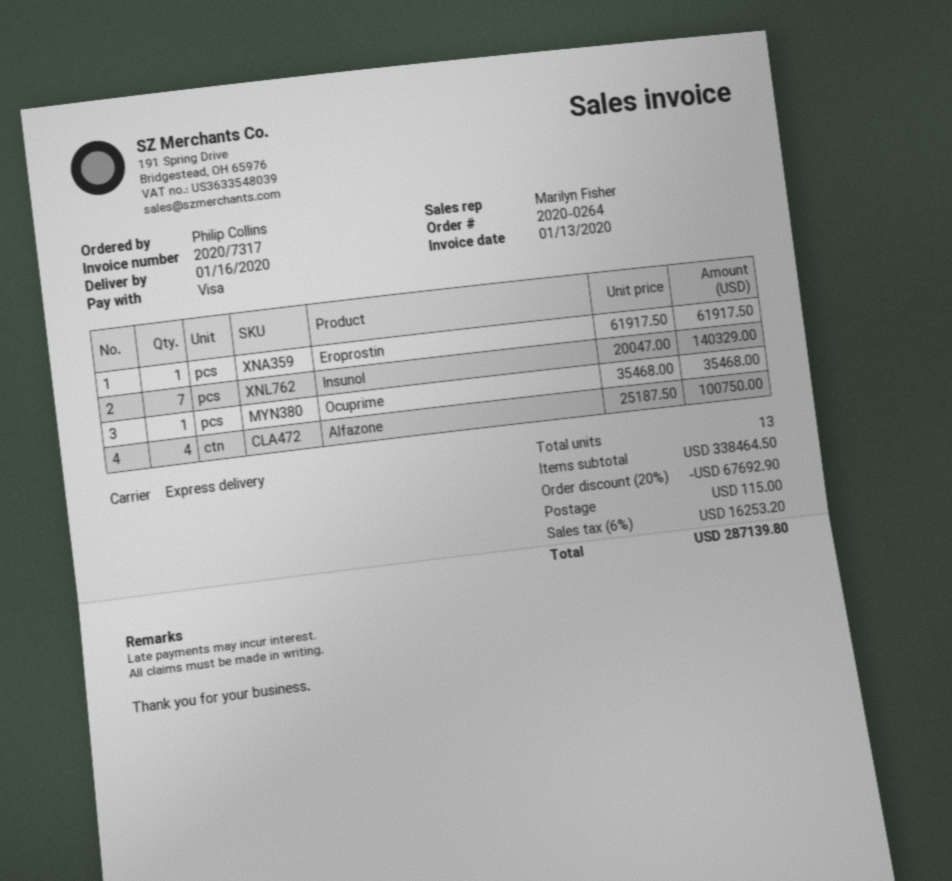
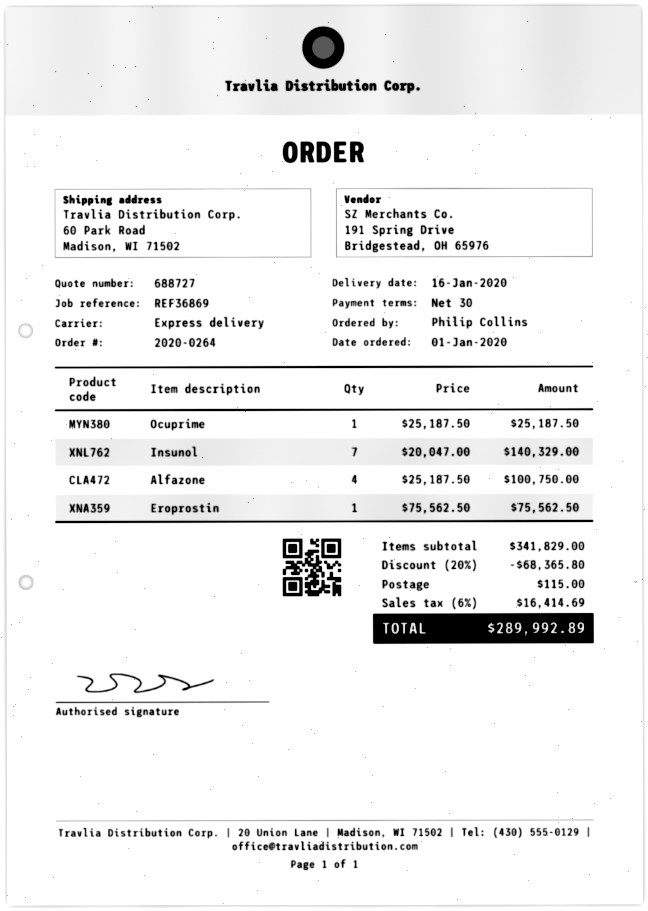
Eroprostin: 1 x 61917.50 = 61917.50 -> 1 x 75562.50 = 75562.50
Ocuprime: 1 x 35468.00 = 35468.00 -> 1 x 25187.50 = 25187.50
subtotal: 338464.50 -> 341829.00
discount: 20% = 67692.90 -> 20% = 68365.80
tax: 6% = 16253.20 -> 6% = 16414.69
total: 287139.80 -> 289992.89

